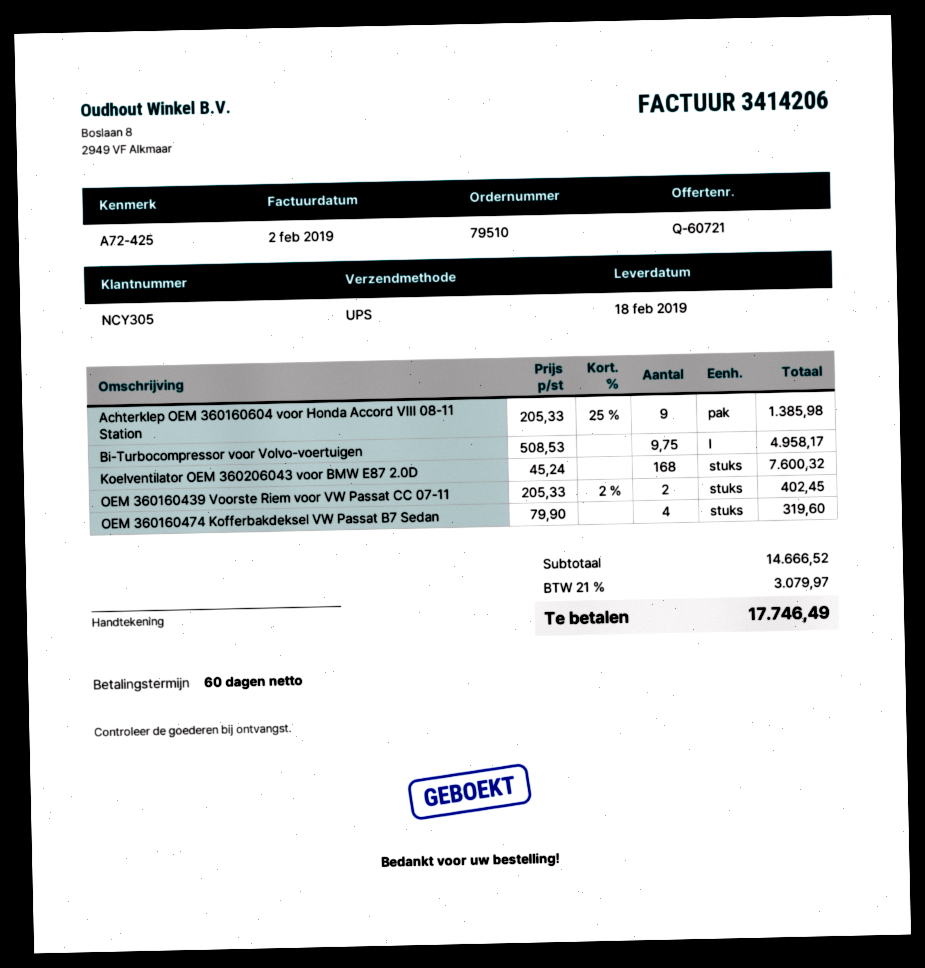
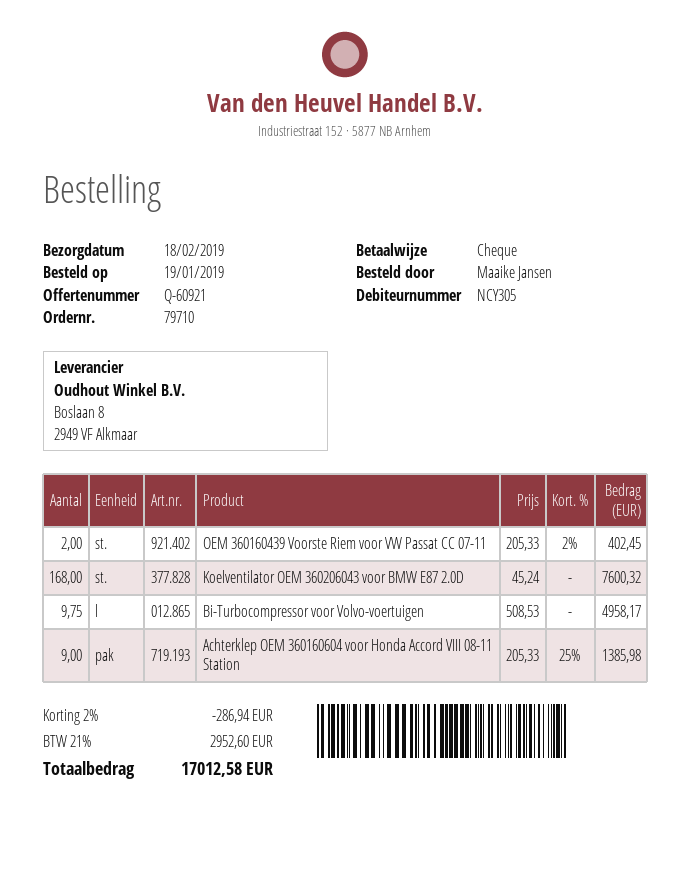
quote number: Q-60721 -> Q-60921
order number: 79510 -> 79710
OEM 360160474 Kofferbakdeksel VW Passat B7 Sedan: 4 x 79.90 = 319.60 -> none
discount: none -> 2% = 286.94
tax: 21% = 3079.97 -> 21% = 2952.60
total: 17746.49 -> 17012.58

